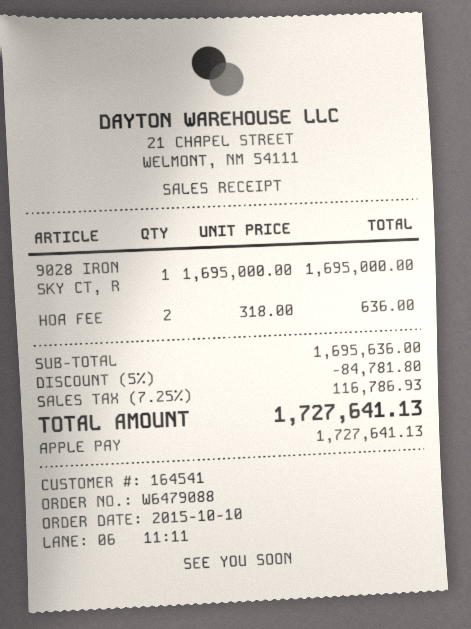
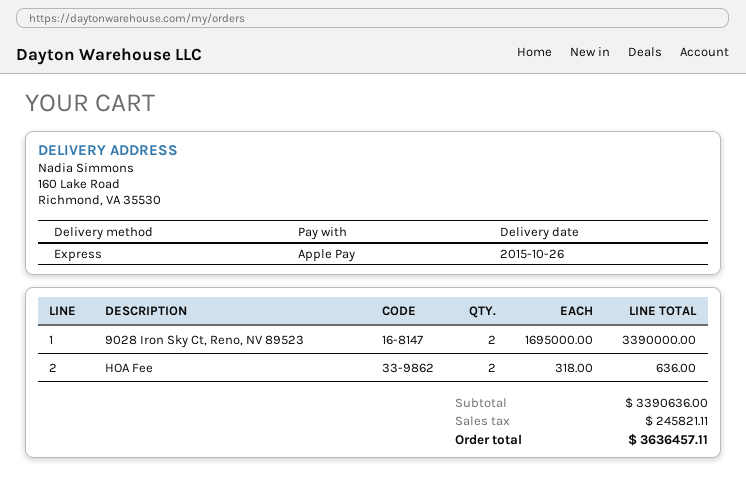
9028 IRON SKY CT, R: 1 x 1695000.00 = 1695000.00 -> 2 x 1695000.00 = 3390000.00
subtotal: 1695636.00 -> 3390636.00
discount: 5% = 84781.80 -> none
tax: 116786.93 -> 245821.11
total: 1727641.13 -> 3636457.11

